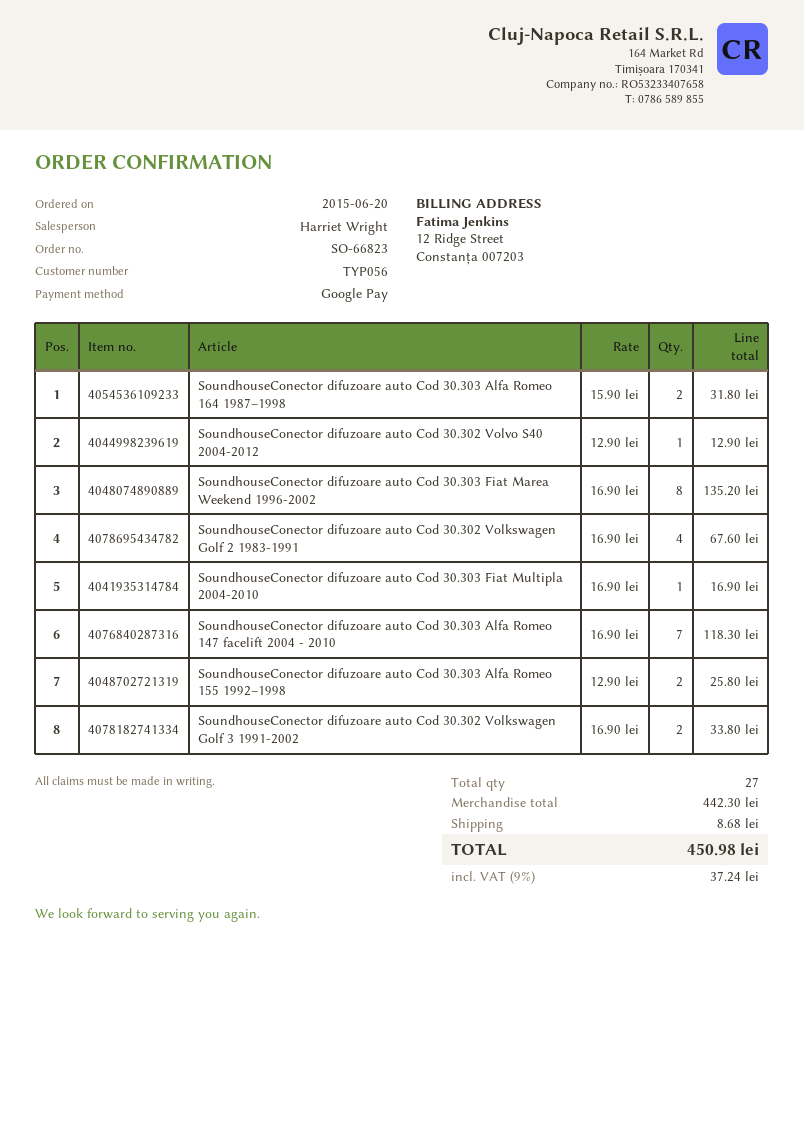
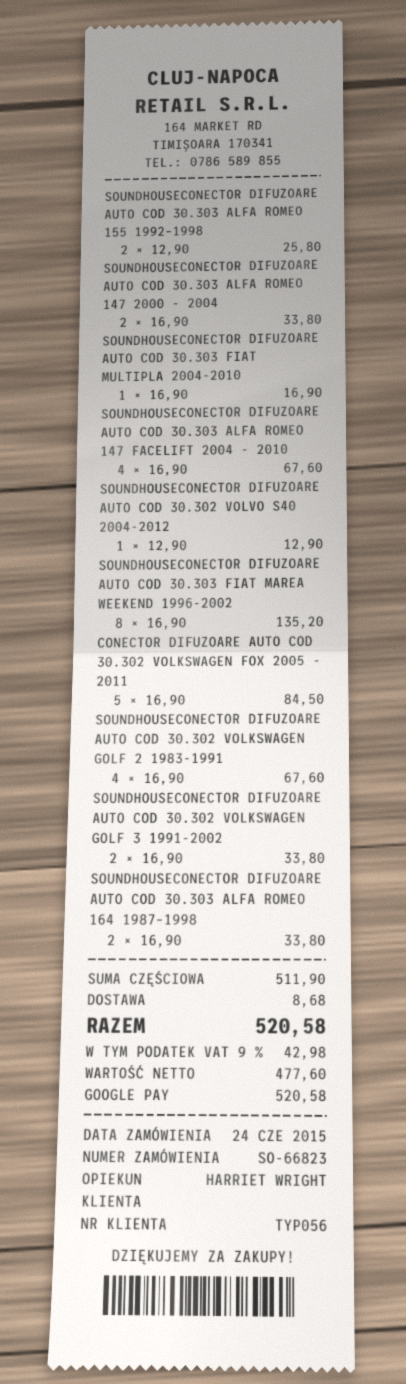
order date: 2015-06-20 -> 2015-06-24
SoundhouseConector difuzoare auto Cod 30.303 Alfa Romeo 164 1987–1998: 2 x 15.90 = 31.80 -> 2 x 16.90 = 33.80
SoundhouseConector difuzoare auto Cod 30.303 Alfa Romeo 147 facelift 2004 - 2010: 7 x 16.90 = 118.30 -> 4 x 16.90 = 67.60
SOUNDHOUSECONECTOR DIFUZOARE AUTO COD 30.303 ALFA ROMEO 147 2000 - 2004: none -> 2 x 16.90 = 33.80
CONECTOR DIFUZOARE AUTO COD 30.302 VOLKSWAGEN FOX 2005 - 2011: none -> 5 x 16.90 = 84.50
subtotal: 442.30 -> 511.90
tax: 9% = 37.24 -> 9% = 42.98
total: 450.98 -> 520.58

